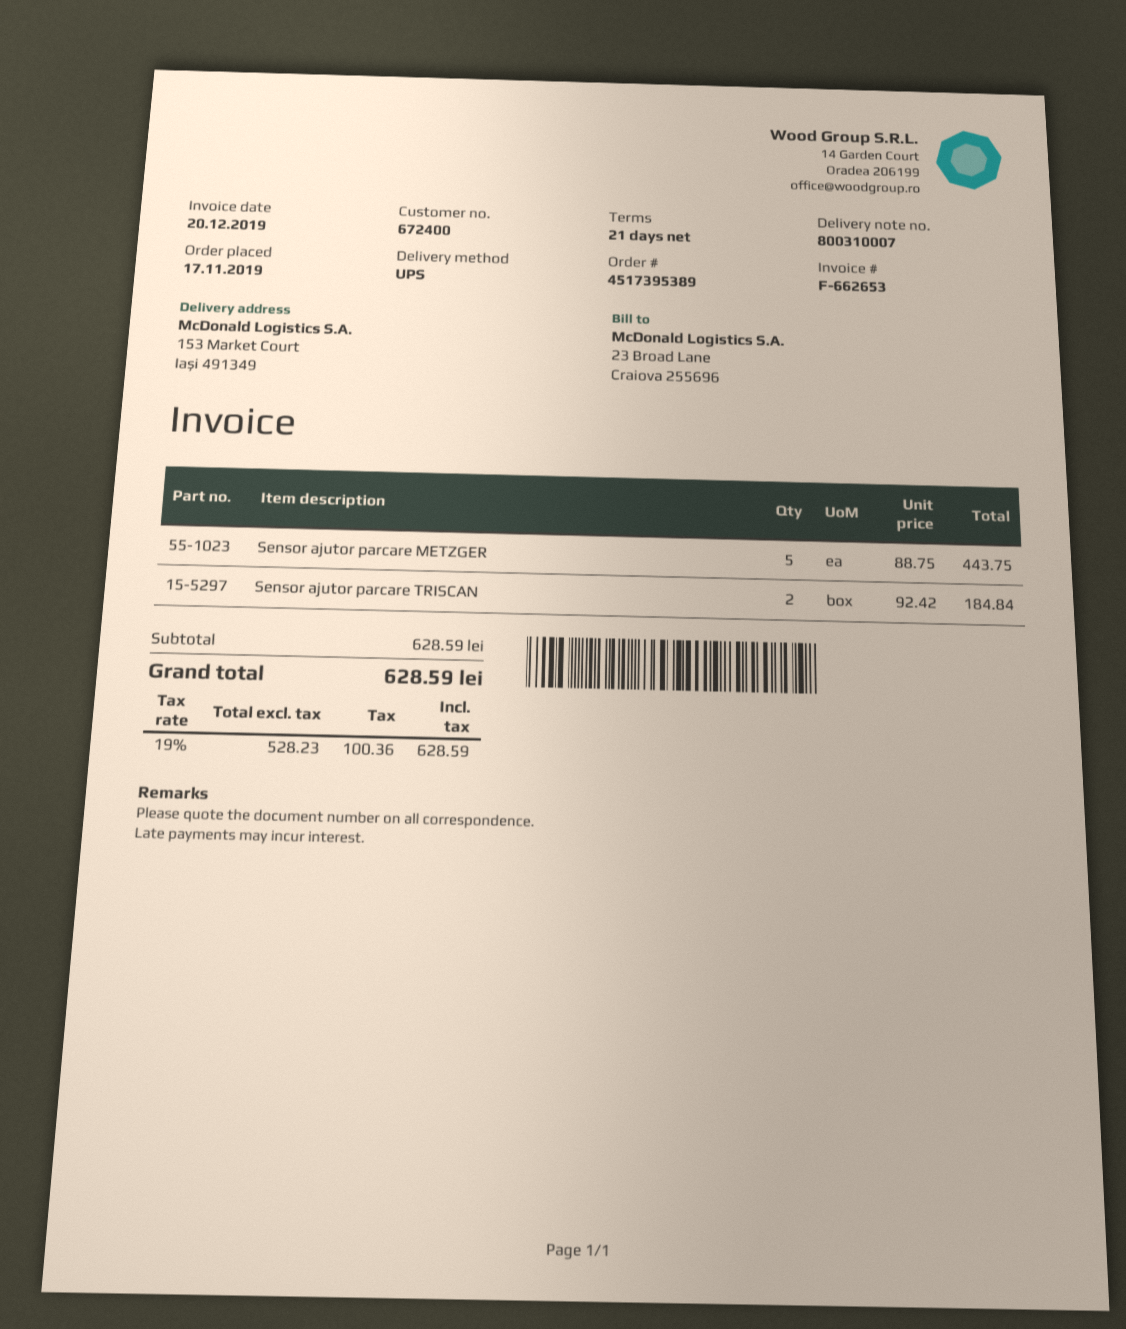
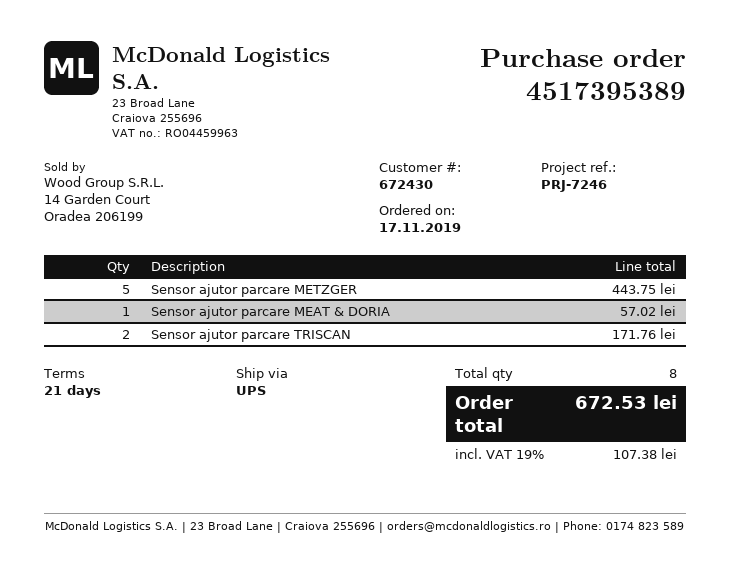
customer number: 672400 -> 672430
Sensor ajutor parcare TRISCAN: 2 for 184.84 -> 2 for 171.76
Sensor ajutor parcare MEAT & DORIA: none -> 1 for 57.02
tax: 19% = 100.36 -> 19% = 107.38
total: 628.59 -> 672.53

